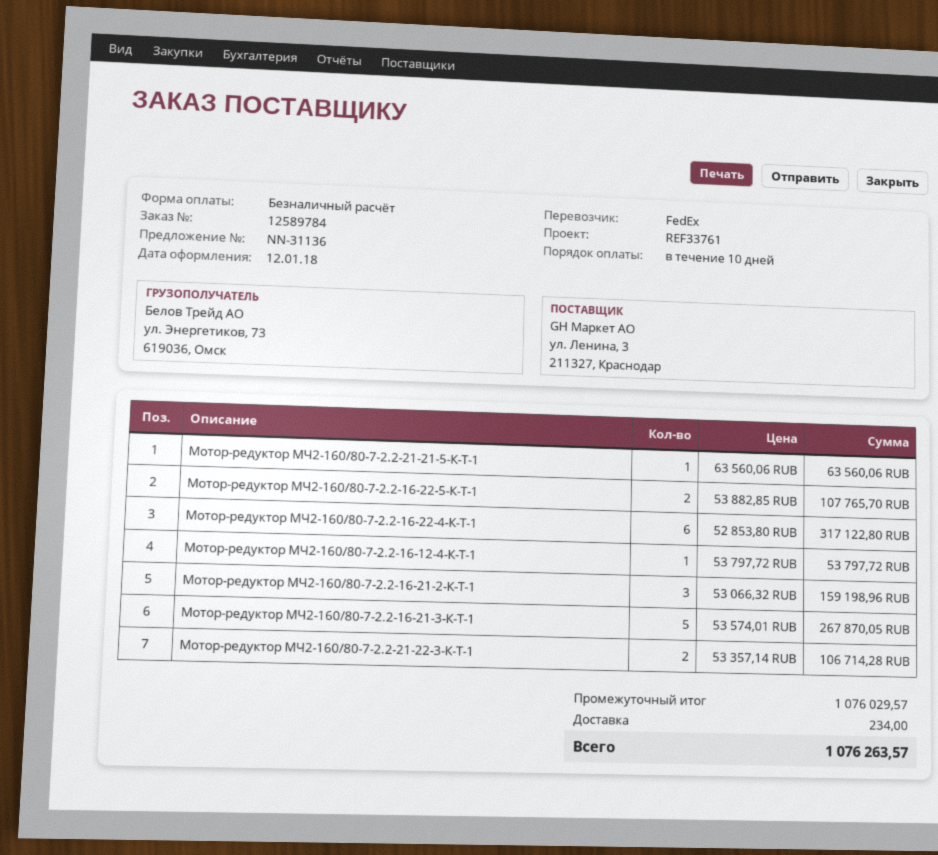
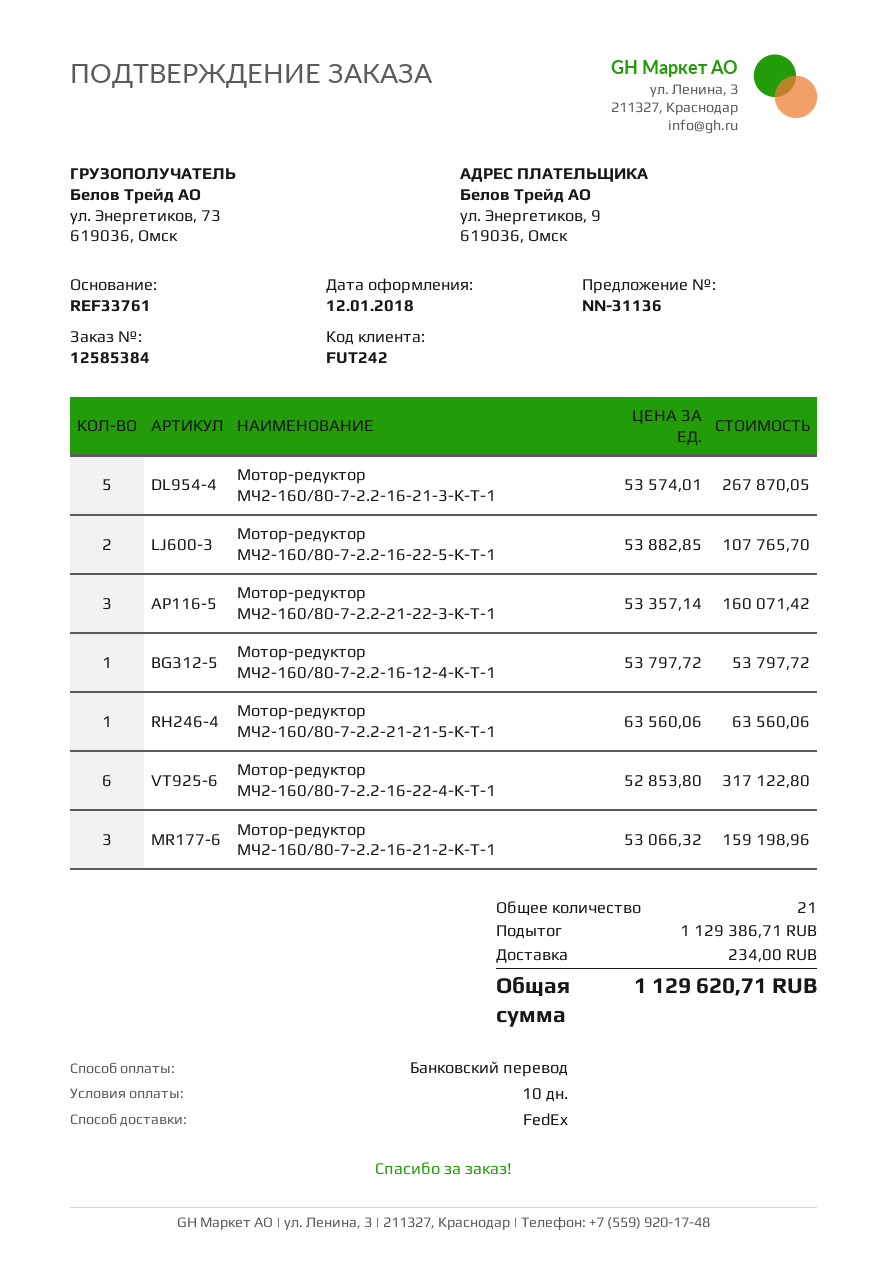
order number: 12589784 -> 12585384
Мотор-редуктор МЧ2-160/80-7-2.2-21-22-3-К-Т-1: 2 x 53357.14 = 106714.28 -> 3 x 53357.14 = 160071.42
subtotal: 1076029.57 -> 1129386.71
total: 1076263.57 -> 1129620.71

